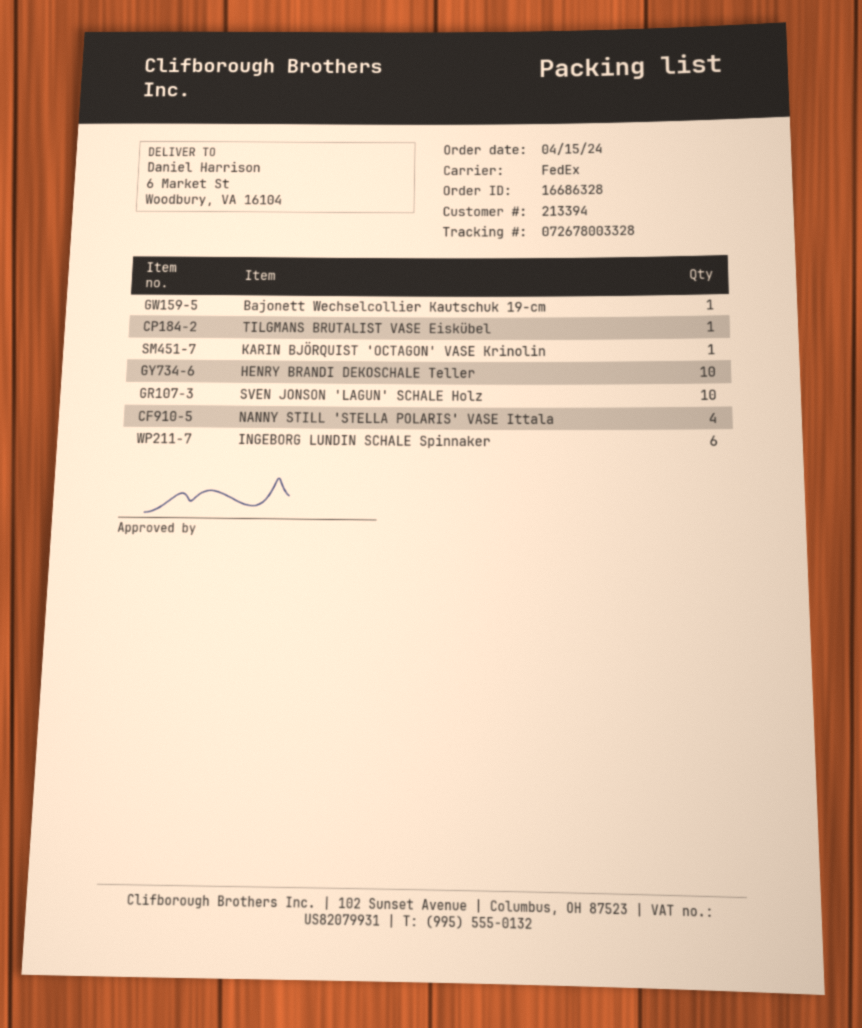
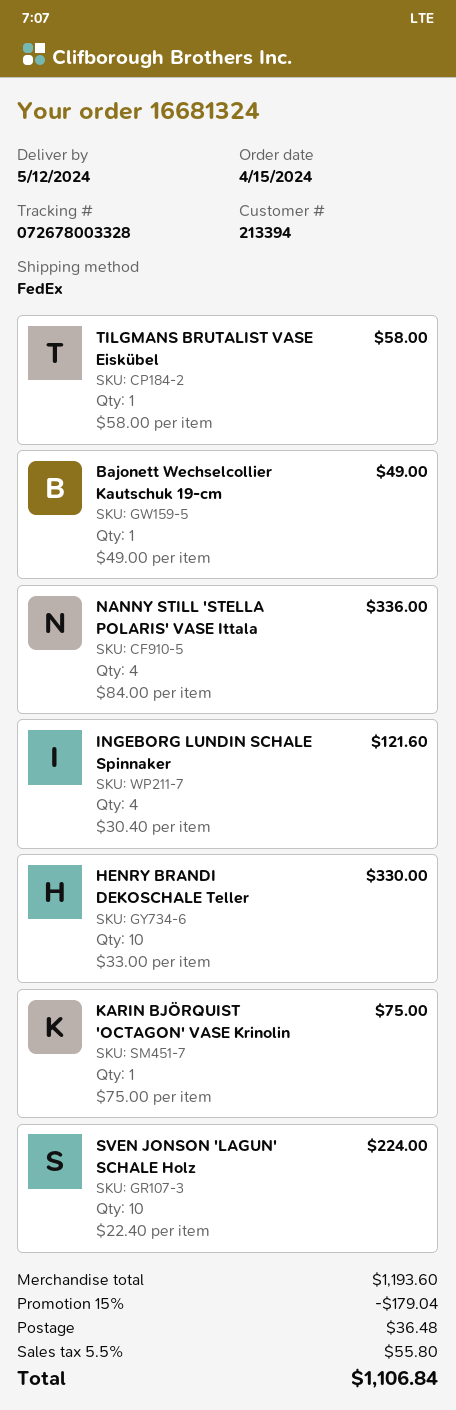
order number: 16686328 -> 16681324
INGEBORG LUNDIN SCHALE Spinnaker: 6 -> 4

